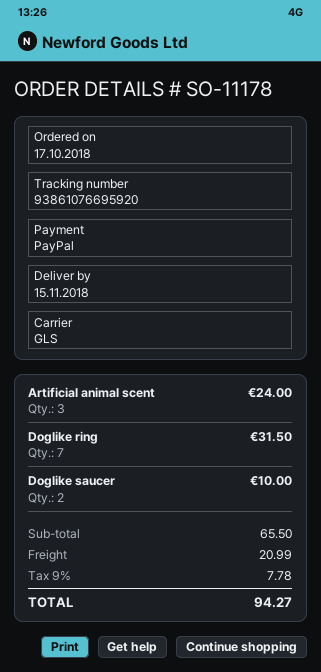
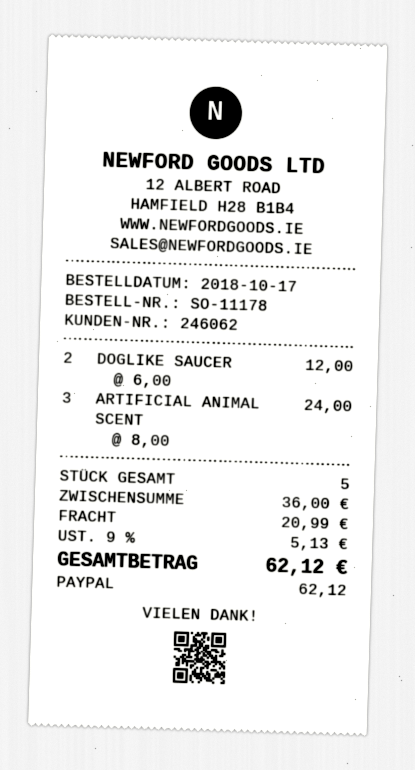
Doglike ring: 7 for 31.50 -> none
Doglike saucer: 2 for 10.00 -> 2 for 12.00
subtotal: 65.50 -> 36.00
tax: 9% = 7.78 -> 9% = 5.13
total: 94.27 -> 62.12

